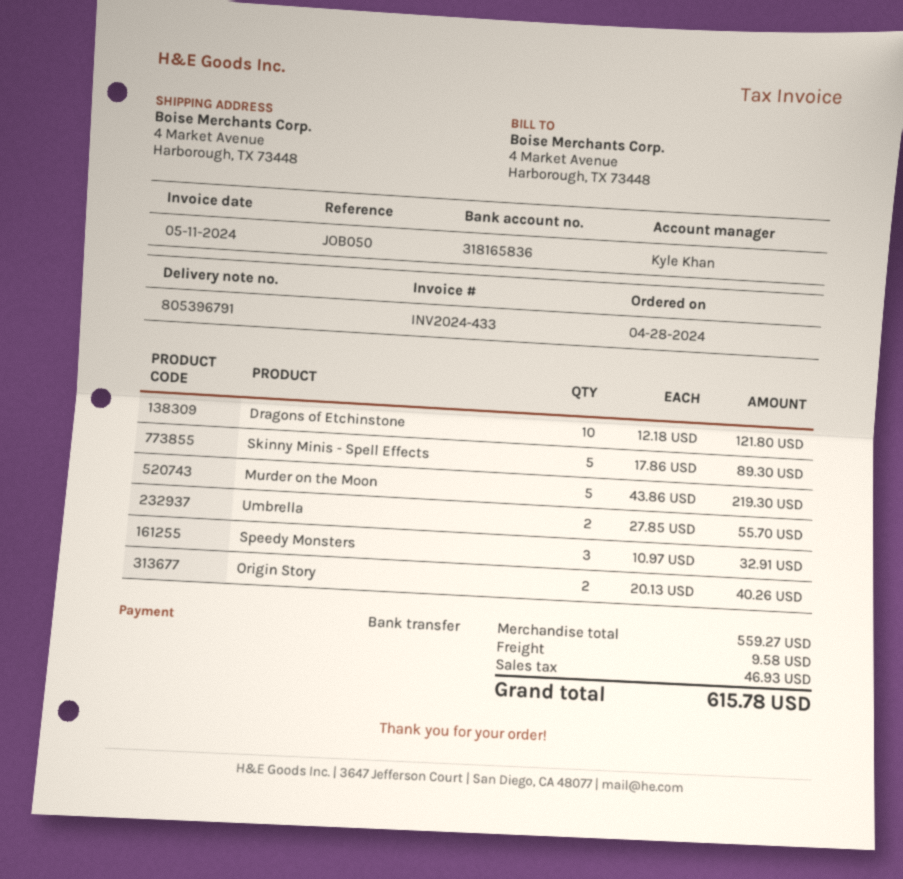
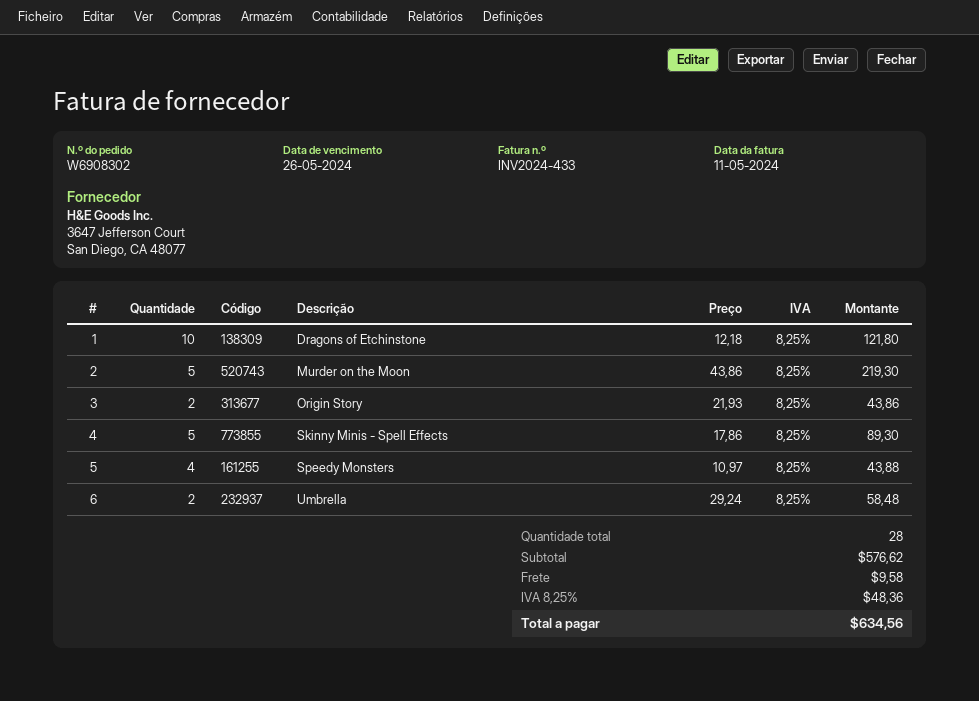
Umbrella: 2 x 27.85 = 55.70 -> 2 x 29.24 = 58.48
Speedy Monsters: 3 x 10.97 = 32.91 -> 4 x 10.97 = 43.88
Origin Story: 2 x 20.13 = 40.26 -> 2 x 21.93 = 43.86
subtotal: 559.27 -> 576.62
tax: 46.93 -> 48.36
total: 615.78 -> 634.56

